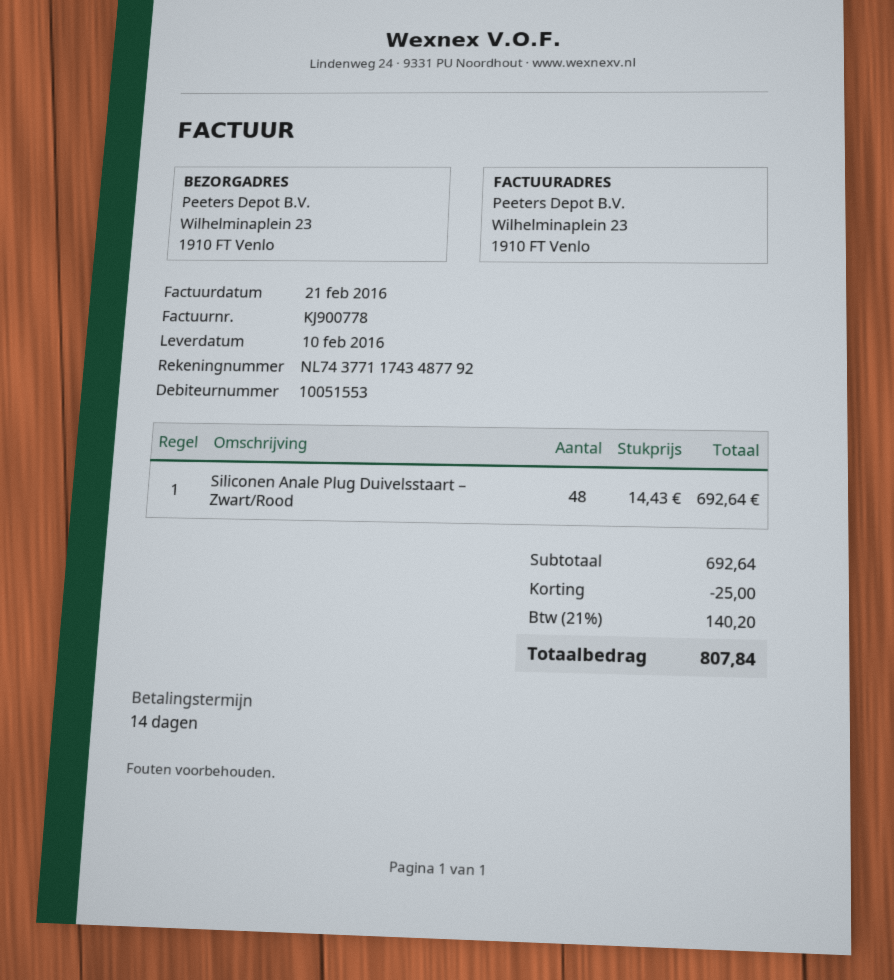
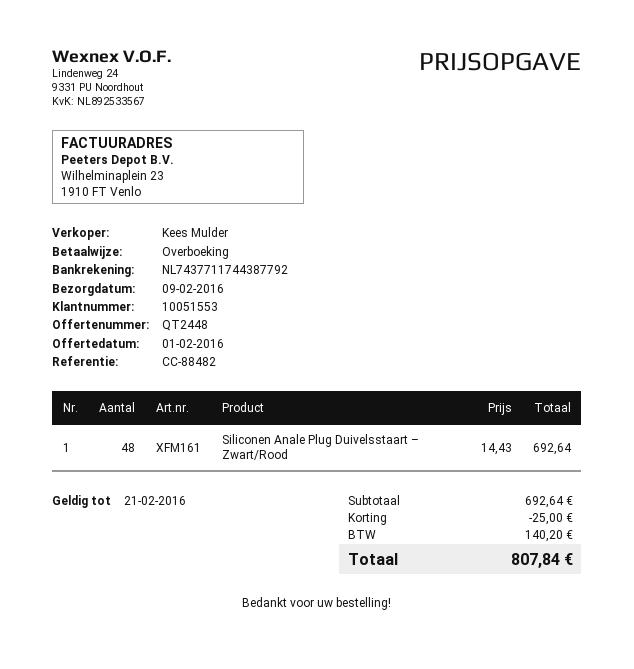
delivery date: 2016-02-10 -> 2016-02-09
bank account: NL7437711743487792 -> NL7437711744387792

